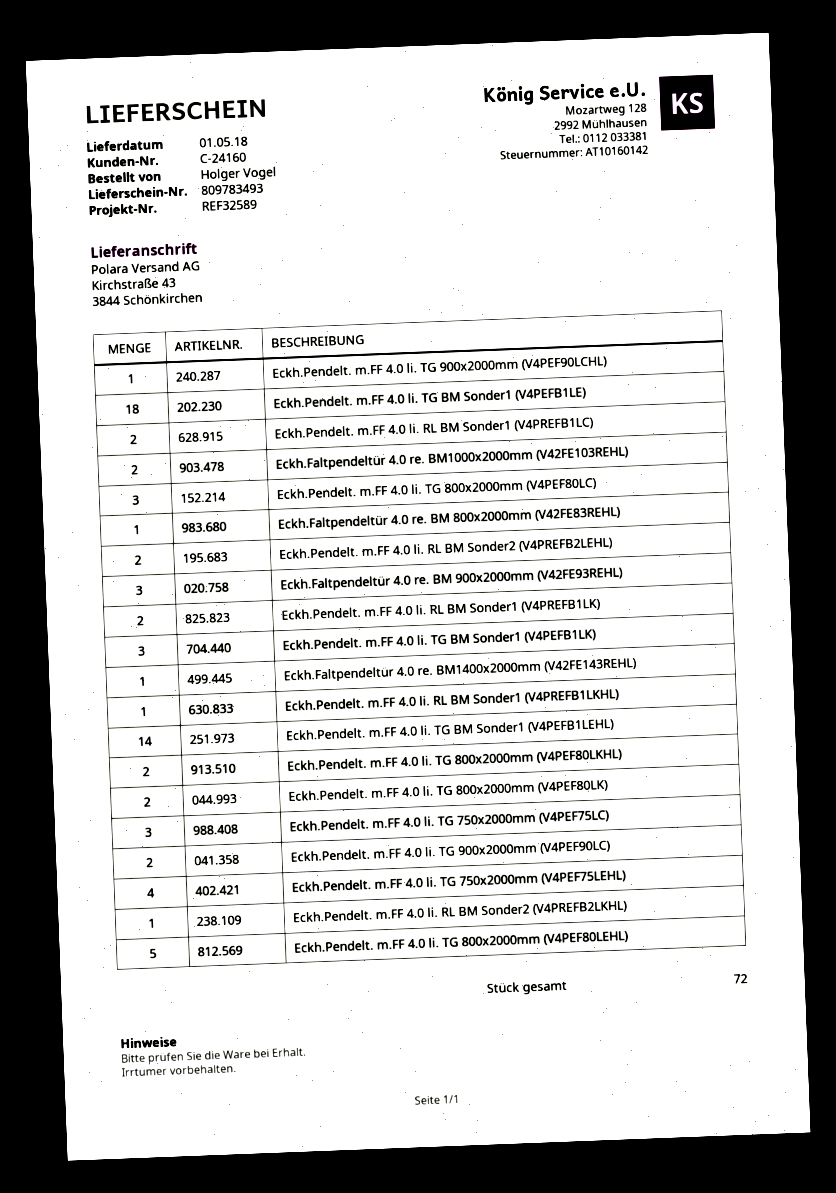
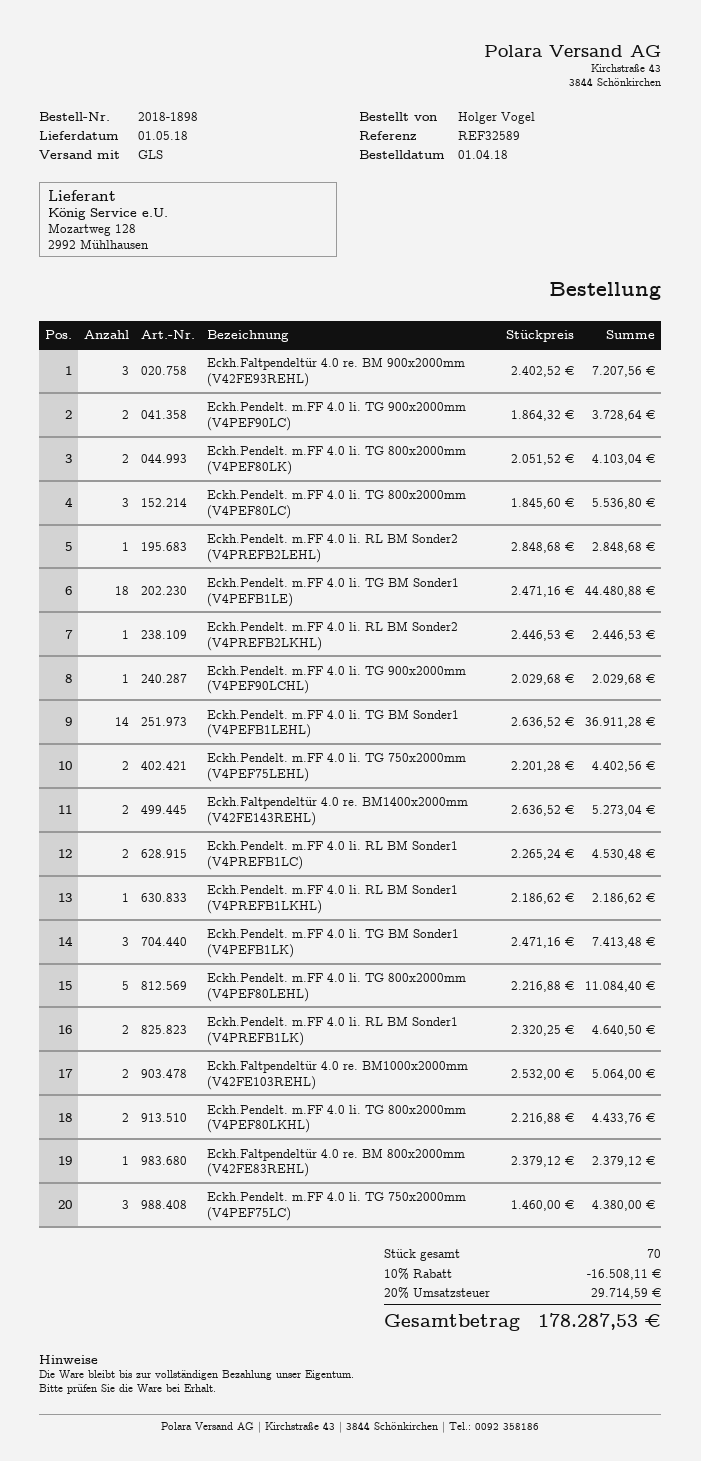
Eckh.Pendelt. m.FF 4.0 li. RL BM Sonder2 (V4PREFB2LEHL): 2 -> 1
Eckh.Faltpendeltür 4.0 re. BM1400x2000mm (V42FE143REHL): 1 -> 2
Eckh.Pendelt. m.FF 4.0 li. TG 750x2000mm (V4PEF75LEHL): 4 -> 2
total quantity: 72 -> 70

